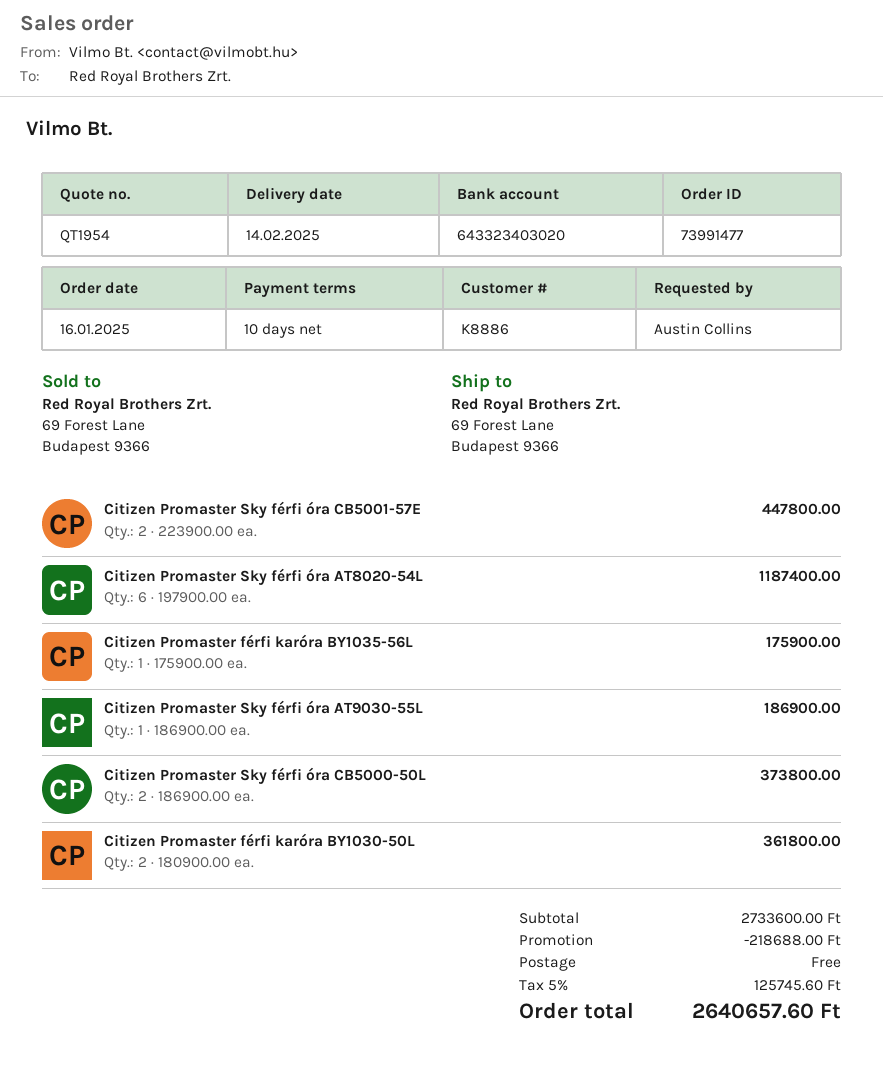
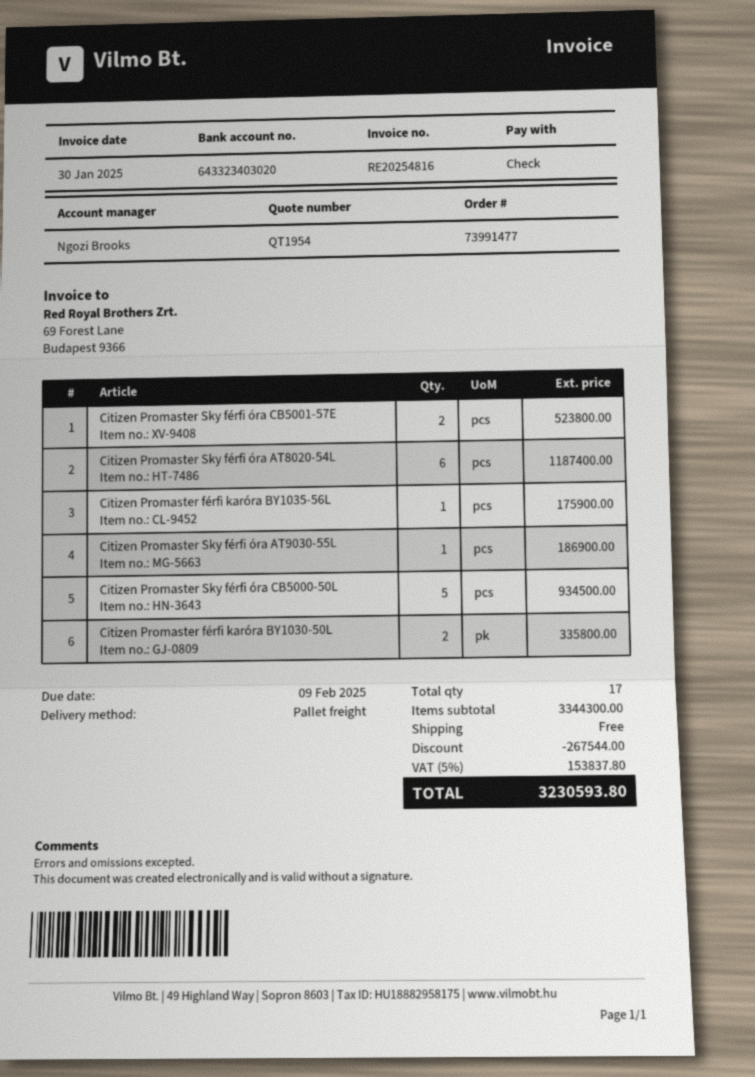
Citizen Promaster Sky férfi óra CB5001-57E: 2 for 447800.00 -> 2 for 523800.00
Citizen Promaster Sky férfi óra CB5000-50L: 2 for 373800.00 -> 5 for 934500.00
Citizen Promaster férfi karóra BY1030-50L: 2 for 361800.00 -> 2 for 335800.00
subtotal: 2733600.00 -> 3344300.00
discount: 218688.00 -> 267544.00
tax: 5% = 125745.60 -> 5% = 153837.80
total: 2640657.60 -> 3230593.80

